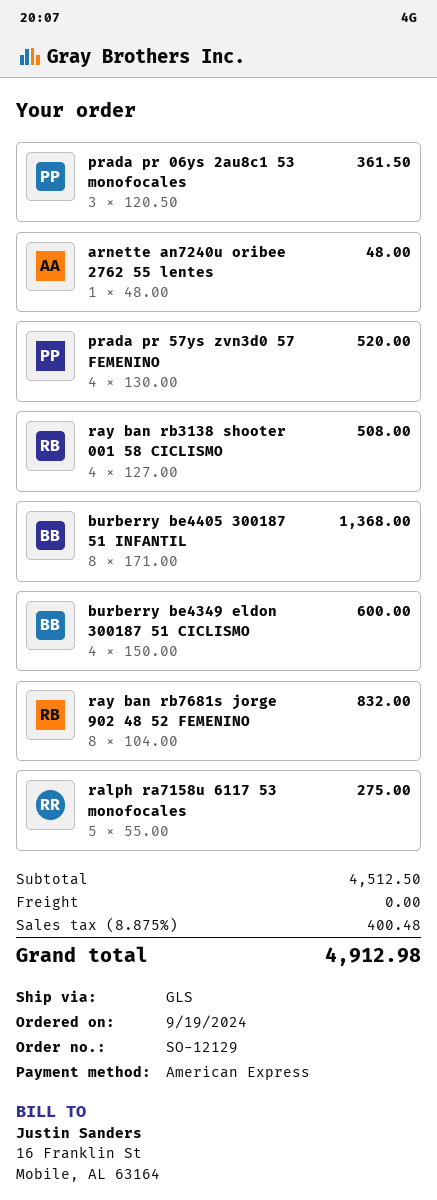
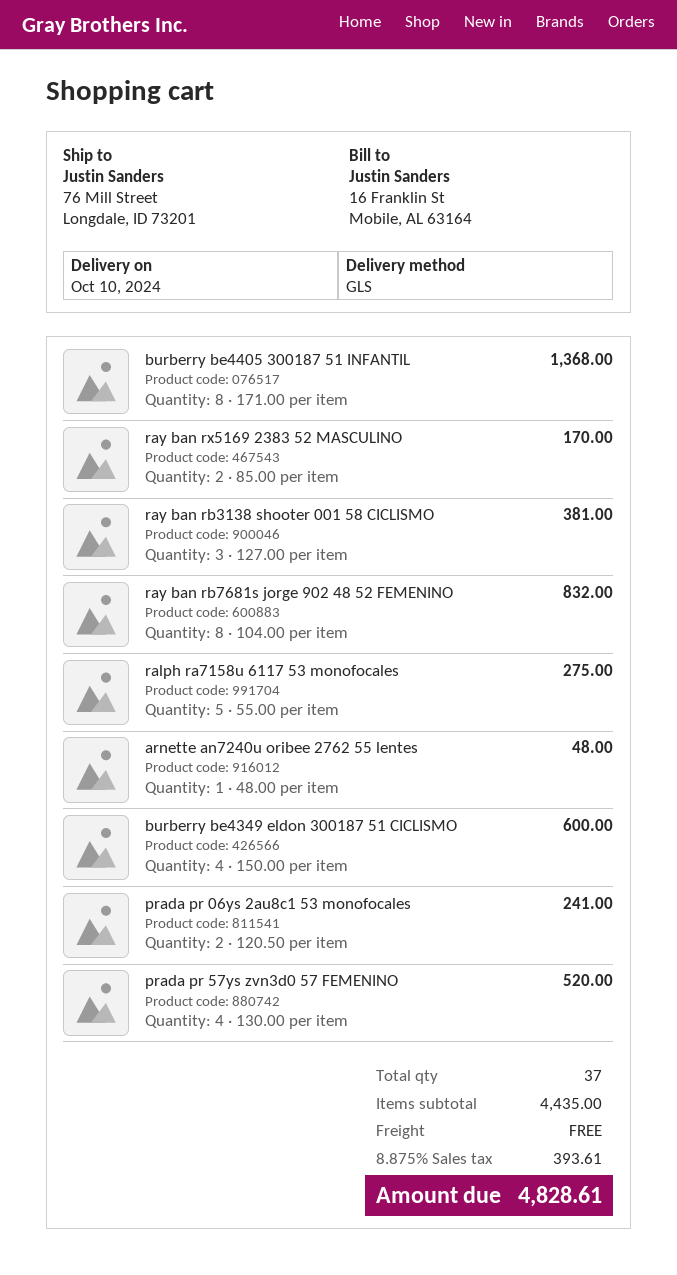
prada pr 06ys 2au8c1 53 monofocales: 3 x 120.50 = 361.50 -> 2 x 120.50 = 241.00
ray ban rb3138 shooter 001 58 CICLISMO: 4 x 127.00 = 508.00 -> 3 x 127.00 = 381.00
ray ban rx5169 2383 52 MASCULINO: none -> 2 x 85.00 = 170.00
subtotal: 4512.50 -> 4435.00
tax: 8.875% = 400.48 -> 8.875% = 393.61
total: 4912.98 -> 4828.61

